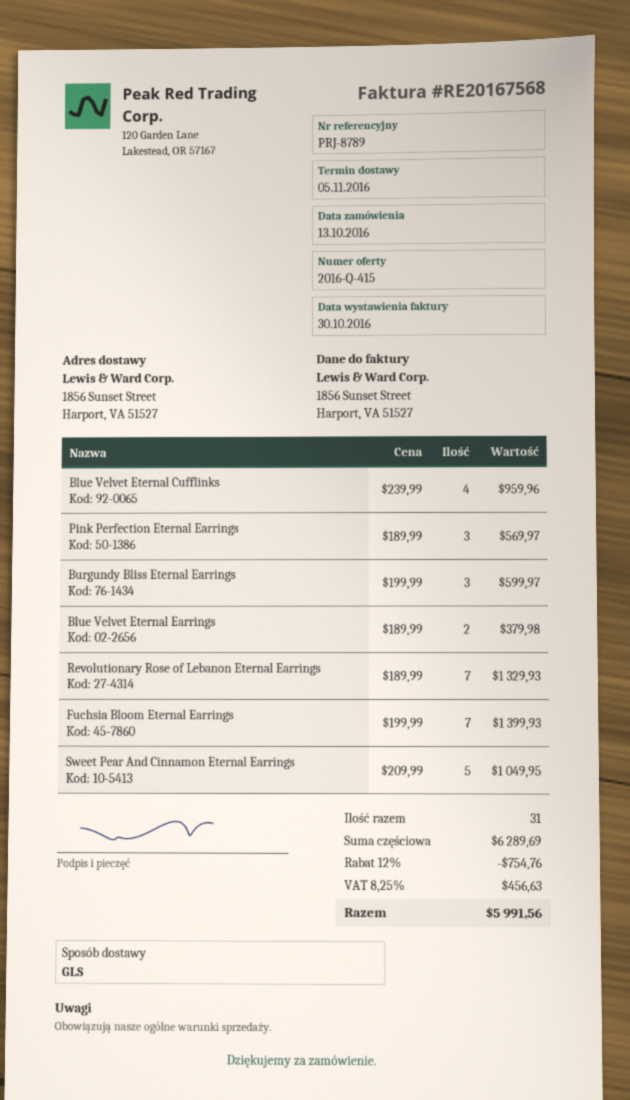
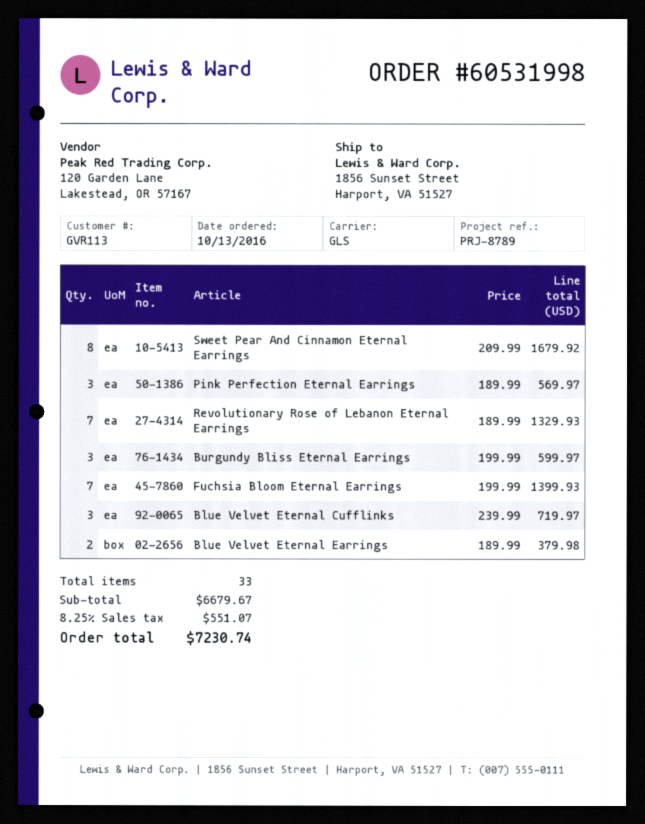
Blue Velvet Eternal Cufflinks: 4 x 239.99 = 959.96 -> 3 x 239.99 = 719.97
Sweet Pear And Cinnamon Eternal Earrings: 5 x 209.99 = 1049.95 -> 8 x 209.99 = 1679.92
total quantity: 31 -> 33
subtotal: 6289.69 -> 6679.67
discount: 12% = 754.76 -> none
tax: 8.25% = 456.63 -> 8.25% = 551.07
total: 5991.56 -> 7230.74

